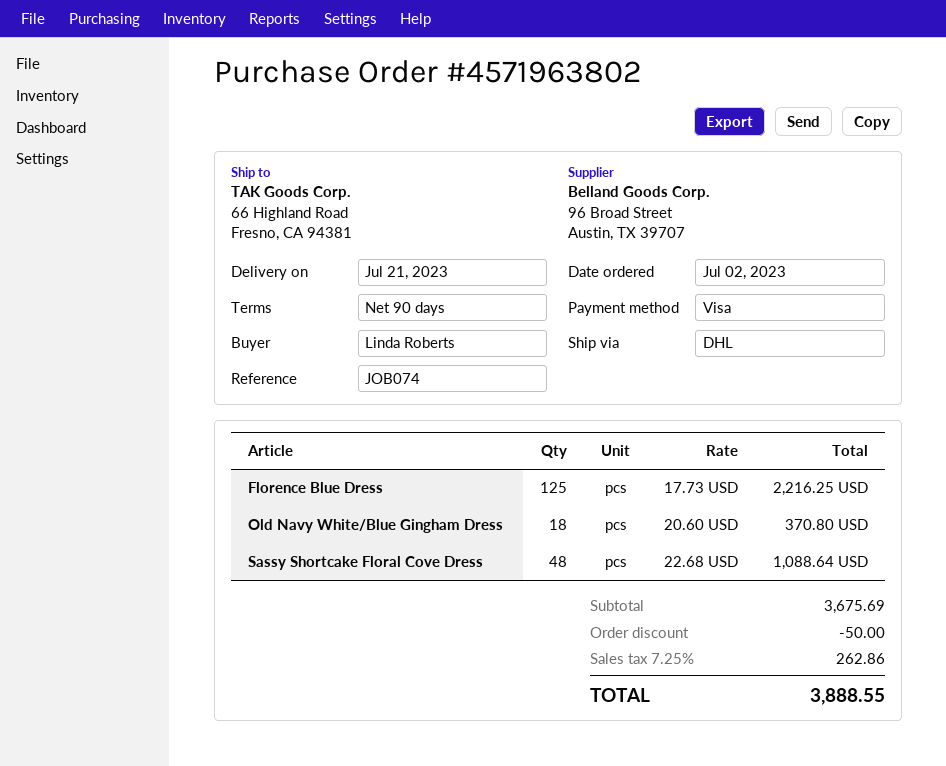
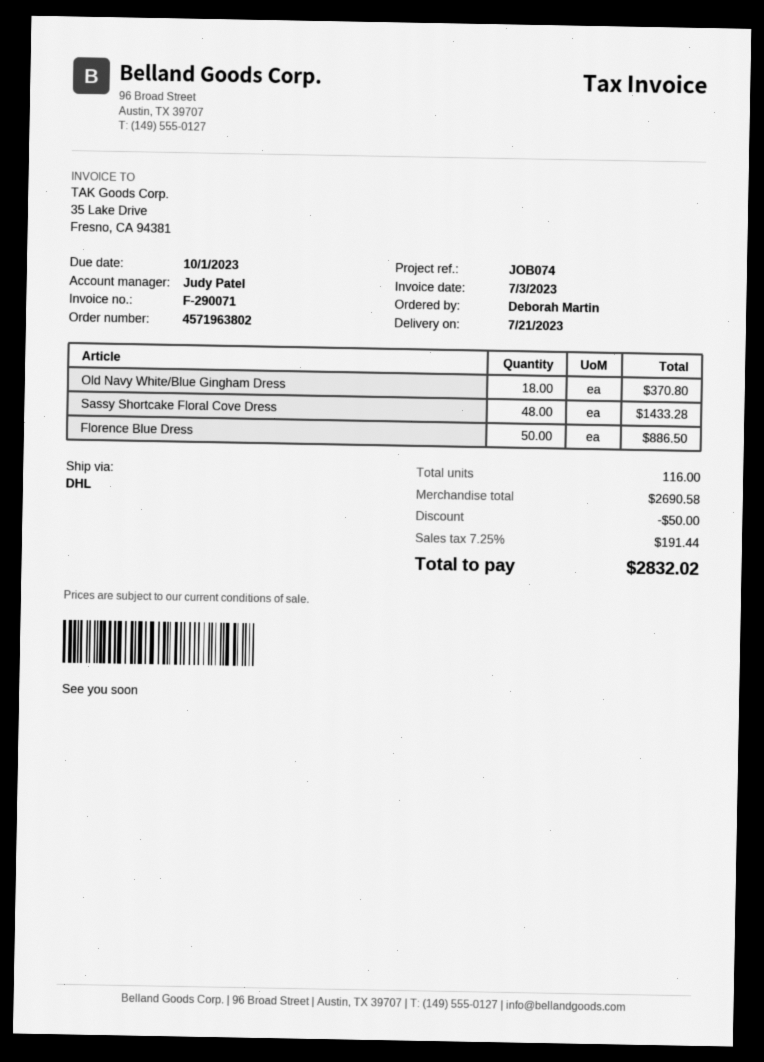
ordered by: Linda Roberts -> Deborah Martin
Florence Blue Dress: 125 for 2216.25 -> 50 for 886.50
Sassy Shortcake Floral Cove Dress: 48 for 1088.64 -> 48 for 1433.28
subtotal: 3675.69 -> 2690.58
tax: 7.25% = 262.86 -> 7.25% = 191.44
total: 3888.55 -> 2832.02

